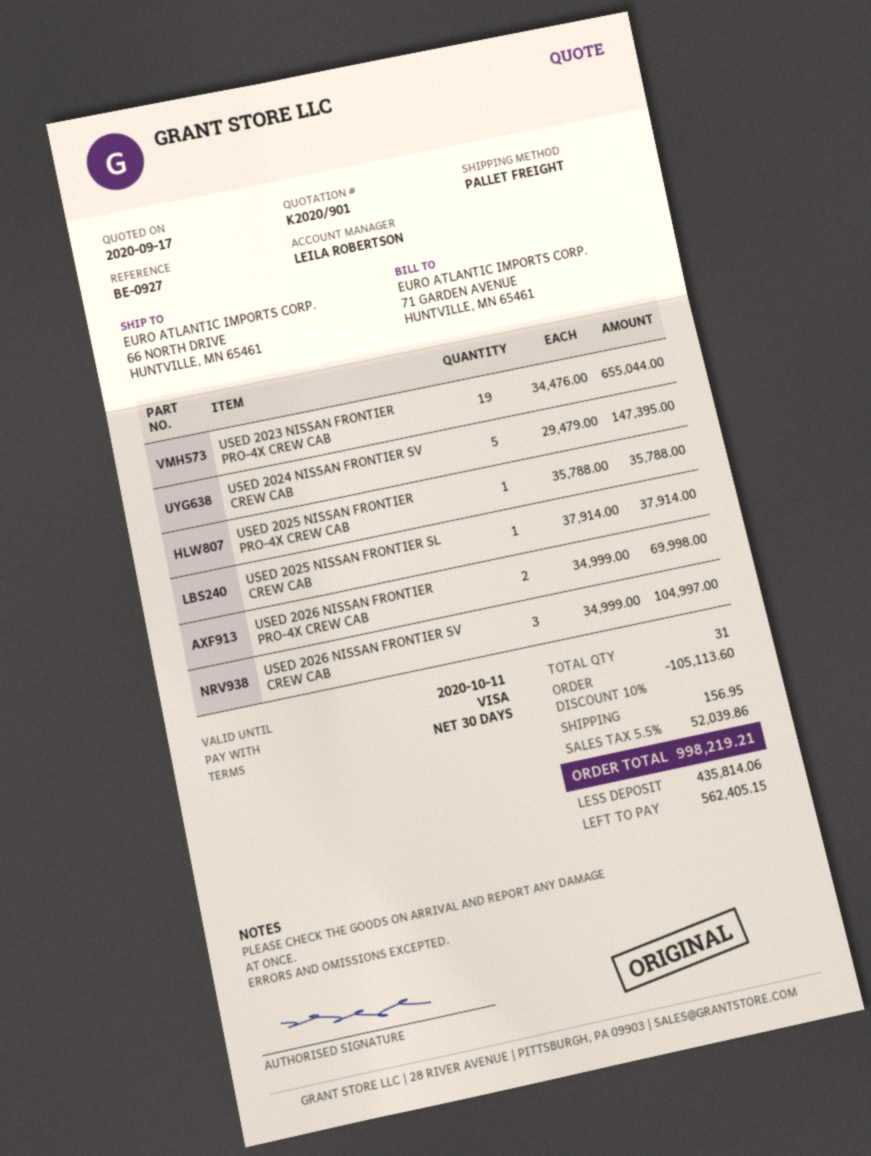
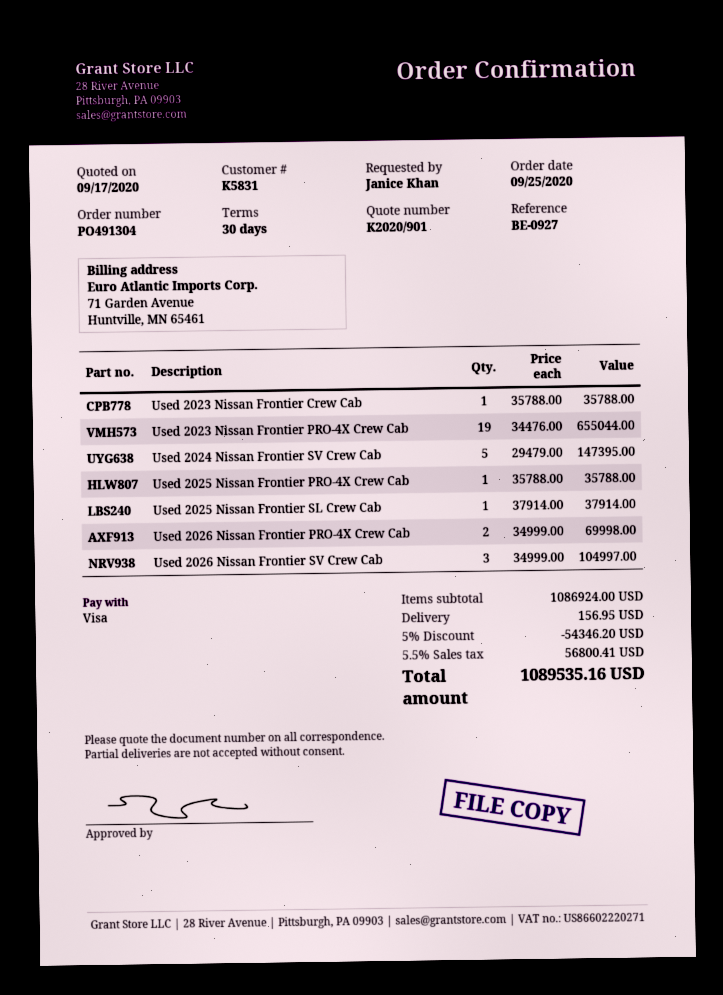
Used 2023 Nissan Frontier Crew Cab: none -> 1 x 35788.00 = 35788.00
discount: 10% = 105113.60 -> 5% = 54346.20
tax: 5.5% = 52039.86 -> 5.5% = 56800.41
total: 998219.21 -> 1089535.16

